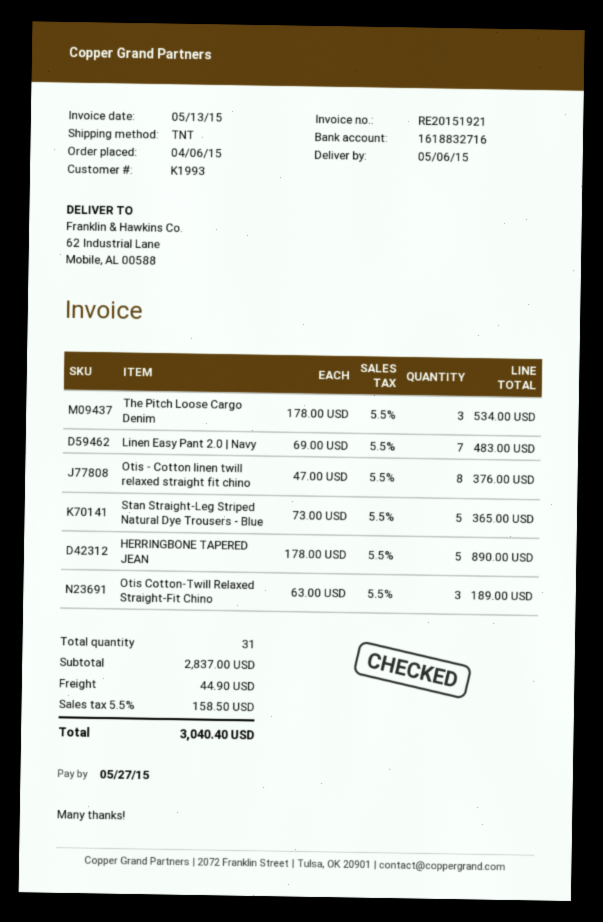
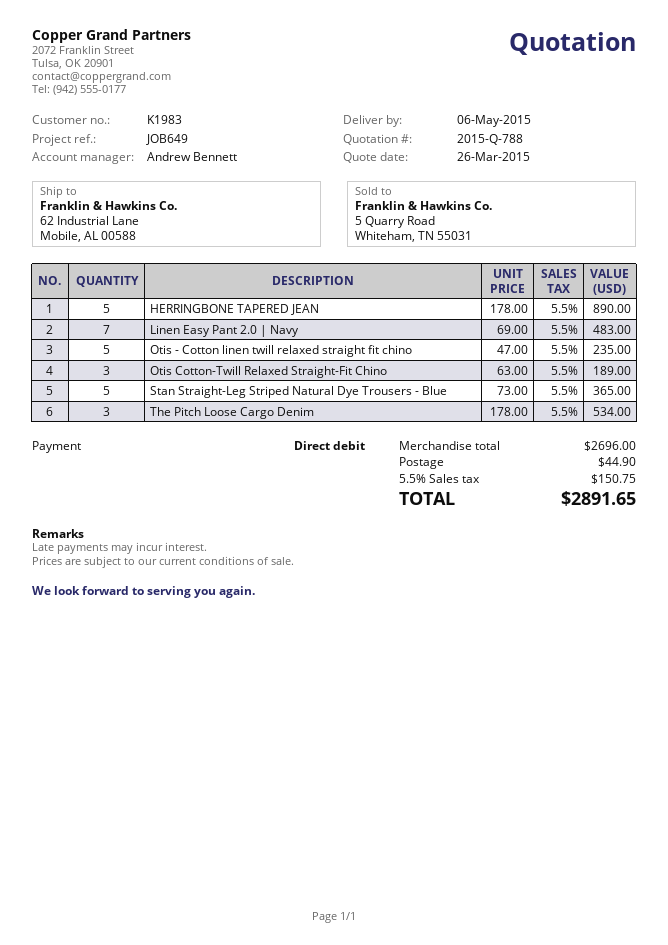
customer number: K1993 -> K1983
Otis - Cotton linen twill relaxed straight fit chino: 8 x 47.00 = 376.00 -> 5 x 47.00 = 235.00
subtotal: 2837.00 -> 2696.00
tax: 5.5% = 158.50 -> 5.5% = 150.75
total: 3040.40 -> 2891.65

